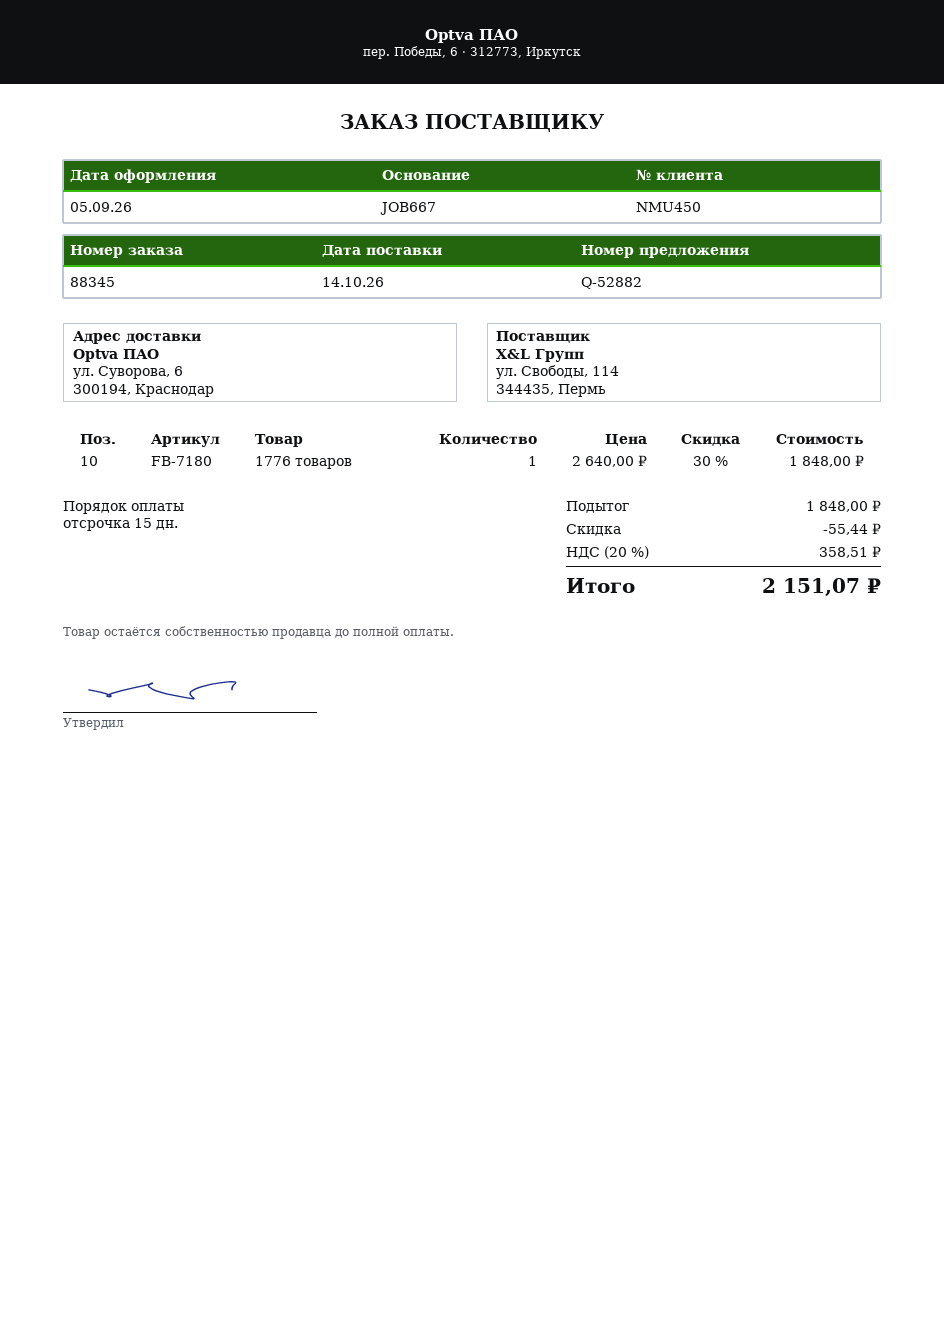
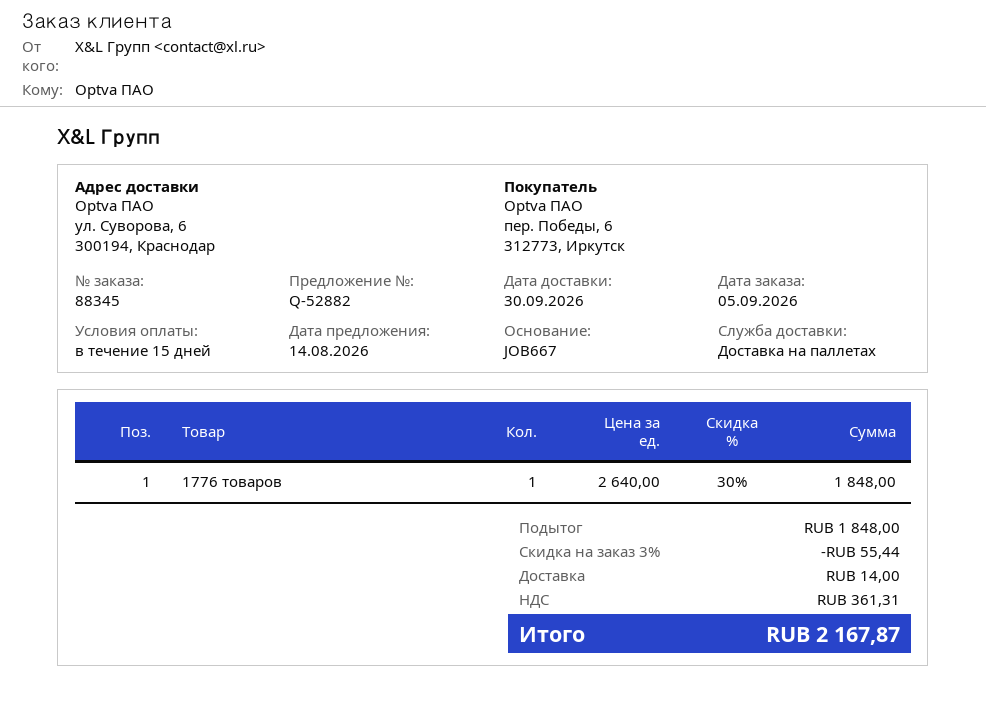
delivery date: 2026-10-14 -> 2026-09-30
shipping: none -> 14.00
tax: 358.51 -> 361.31
total: 2151.07 -> 2167.87

